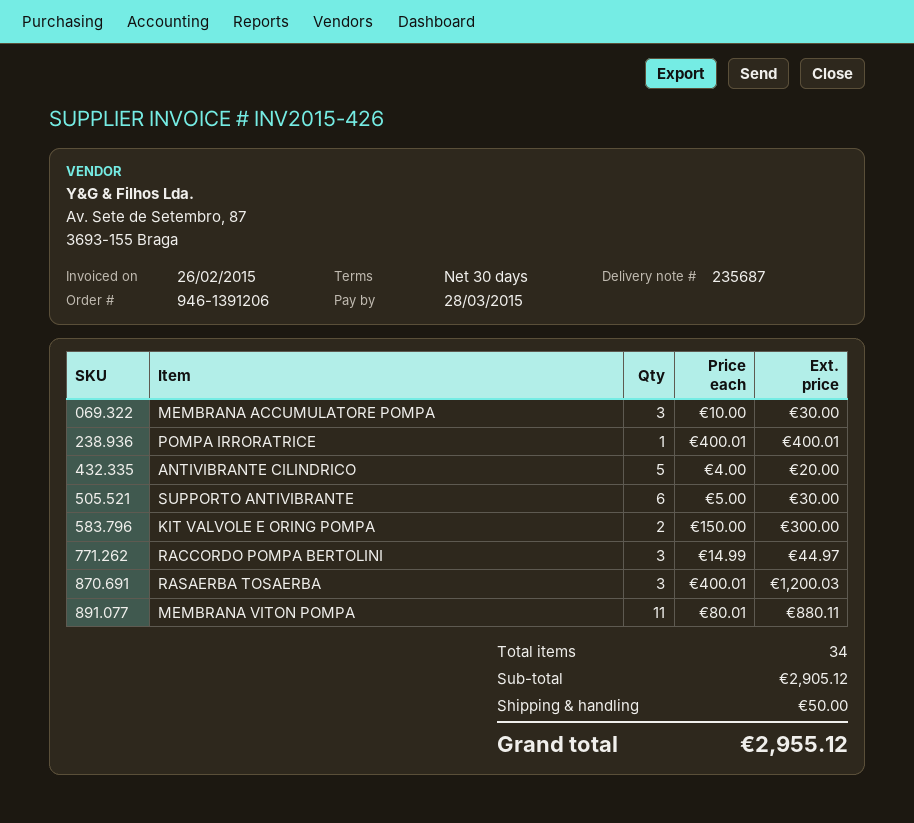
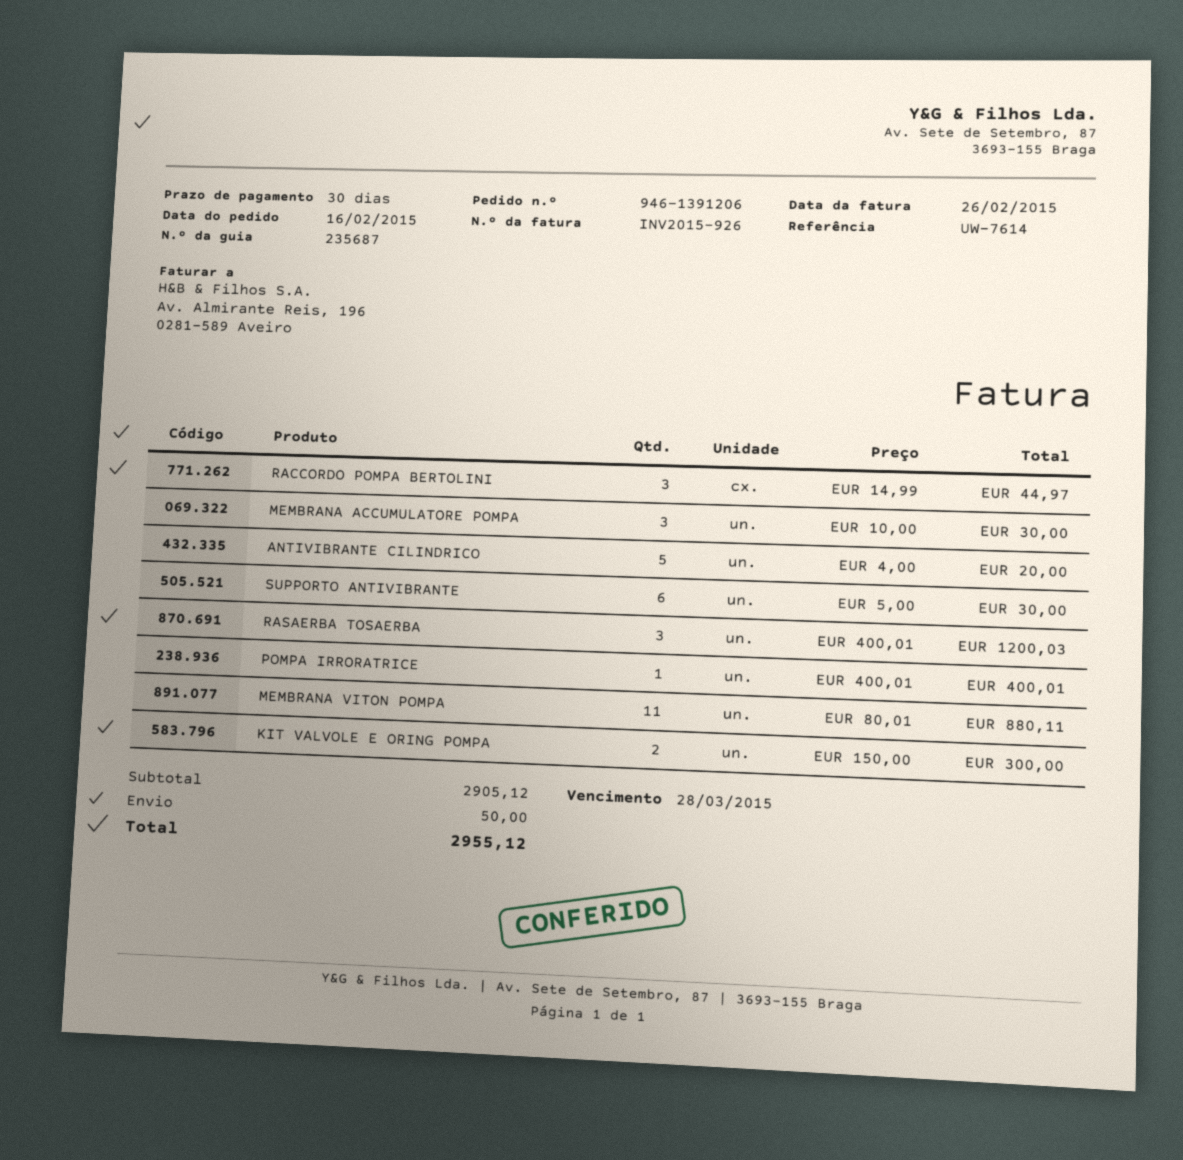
invoice number: INV2015-426 -> INV2015-926

